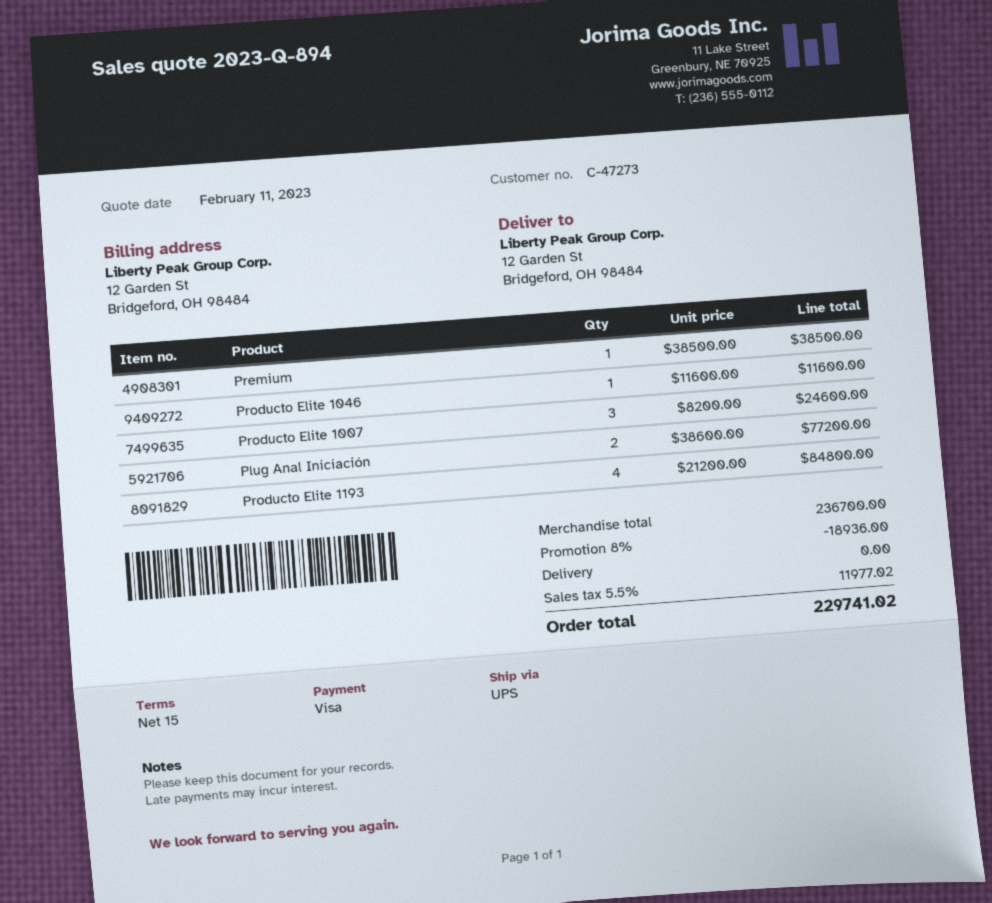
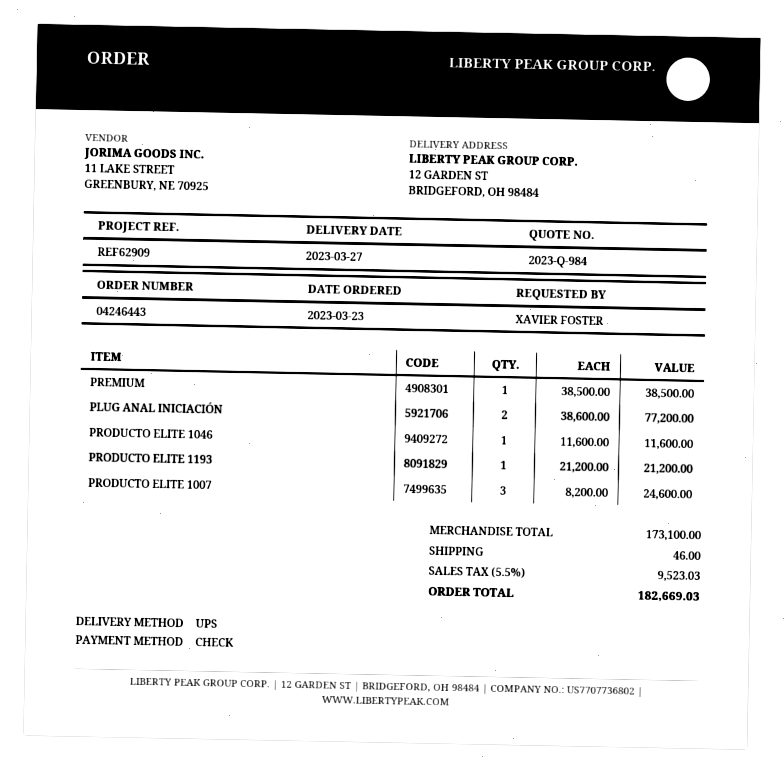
quote number: 2023-Q-894 -> 2023-Q-984
payment method: Visa -> cheque
Producto Elite 1193: 4 x 21200.00 = 84800.00 -> 1 x 21200.00 = 21200.00
subtotal: 236700.00 -> 173100.00
discount: 8% = 18936.00 -> none
shipping: 0.00 -> 46.00
tax: 5.5% = 11977.02 -> 5.5% = 9523.03
total: 229741.02 -> 182669.03

